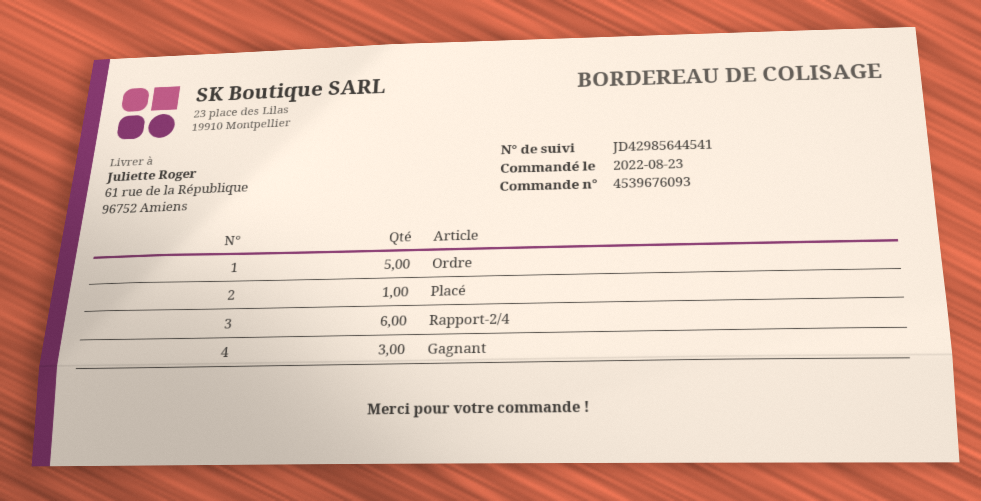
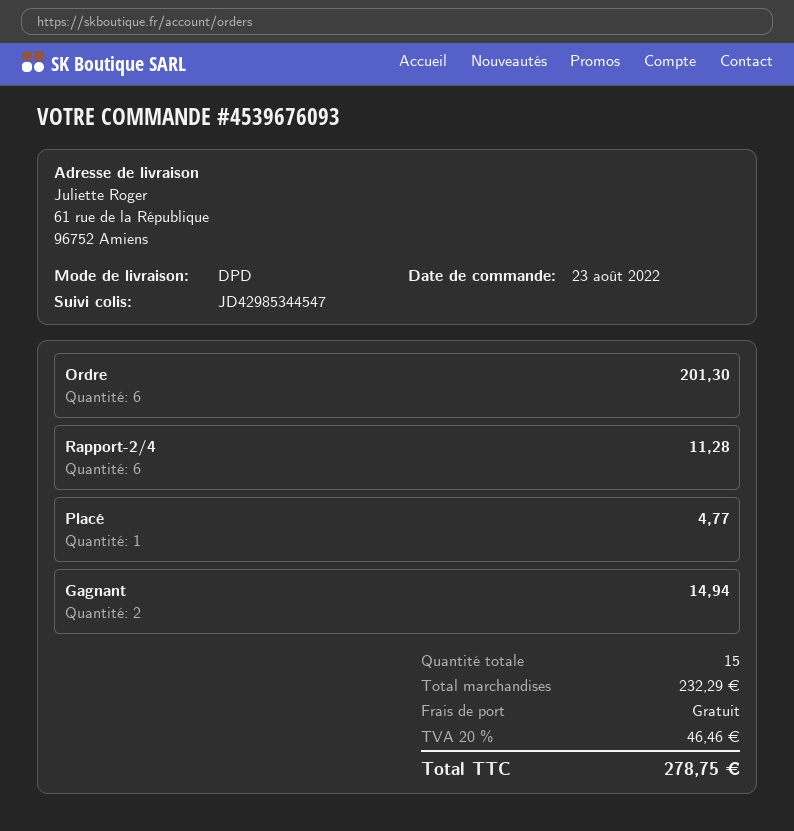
tracking number: JD42985644541 -> JD42985344547
Ordre: 5 -> 6
Gagnant: 3 -> 2

